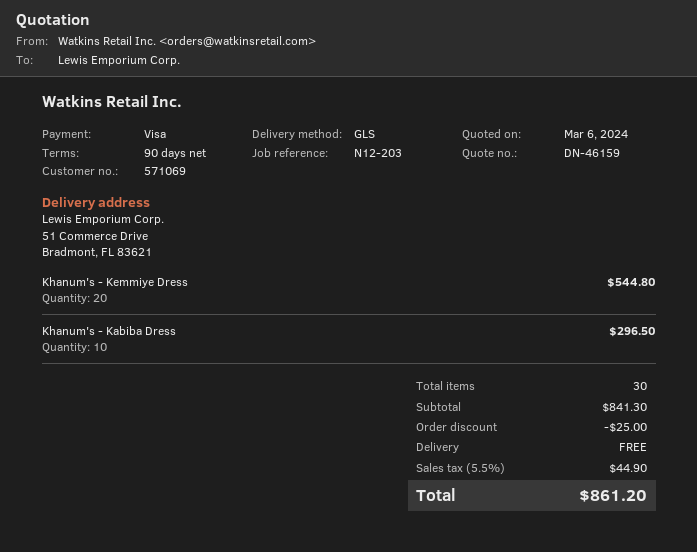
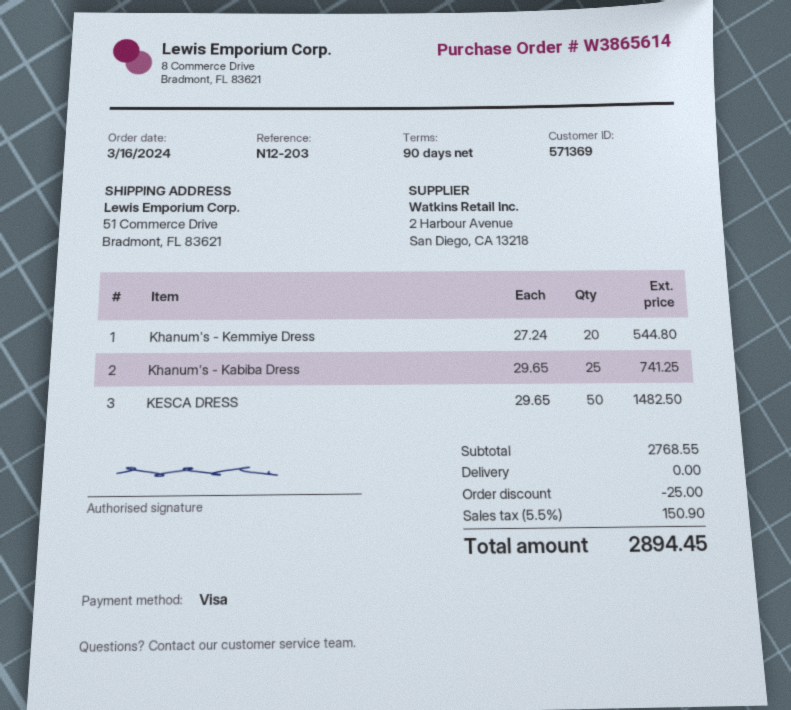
customer number: 571069 -> 571369
Khanum's - Kabiba Dress: 10 for 296.50 -> 25 for 741.25
KESCA DRESS: none -> 50 for 1482.50
subtotal: 841.30 -> 2768.55
tax: 5.5% = 44.90 -> 5.5% = 150.90
total: 861.20 -> 2894.45

